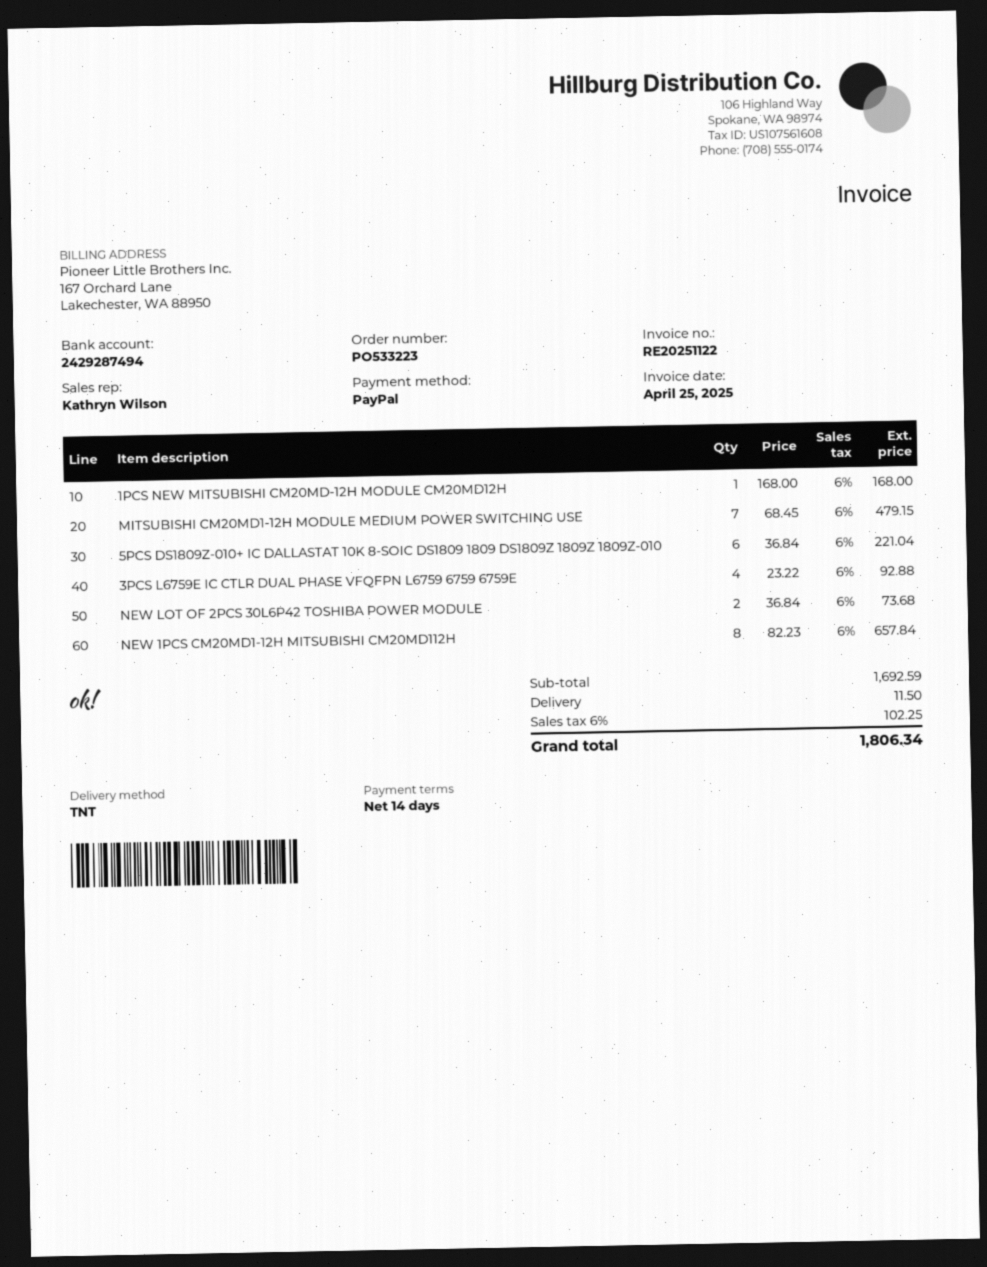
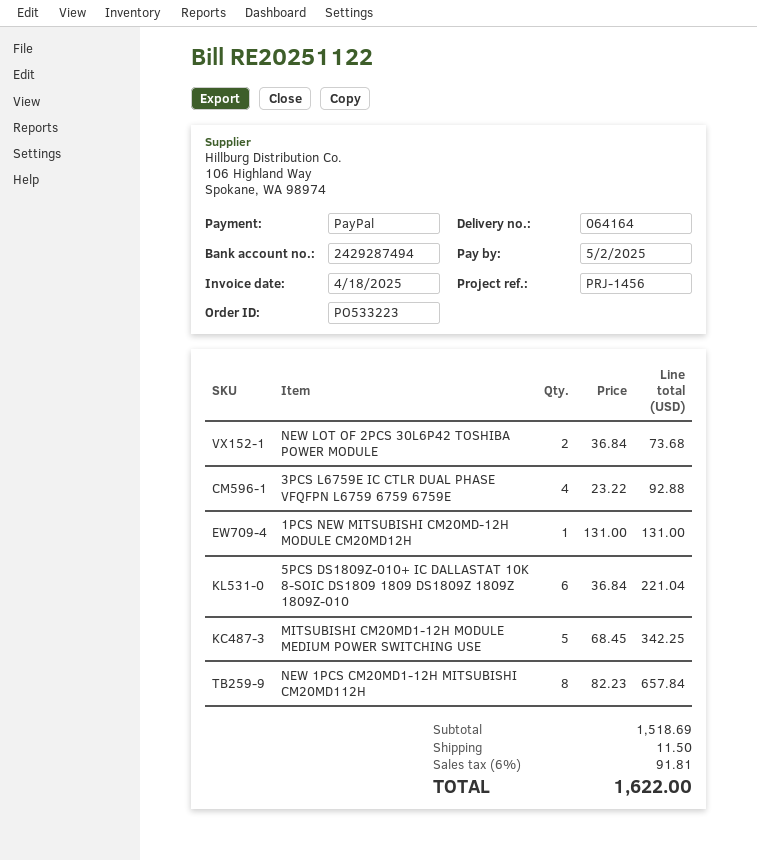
invoice date: 2025-04-25 -> 2025-04-18
1PCS NEW MITSUBISHI CM20MD-12H MODULE CM20MD12H: 1 x 168.00 = 168.00 -> 1 x 131.00 = 131.00
MITSUBISHI CM20MD1-12H MODULE MEDIUM POWER SWITCHING USE: 7 x 68.45 = 479.15 -> 5 x 68.45 = 342.25
subtotal: 1692.59 -> 1518.69
tax: 6% = 102.25 -> 6% = 91.81
total: 1806.34 -> 1622.00

